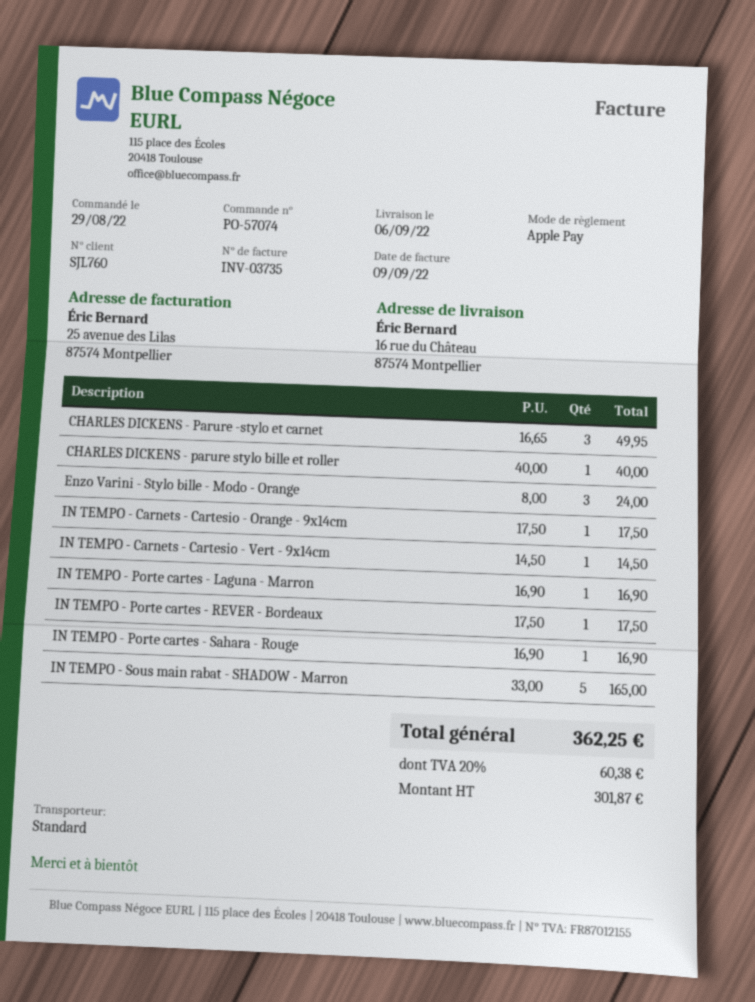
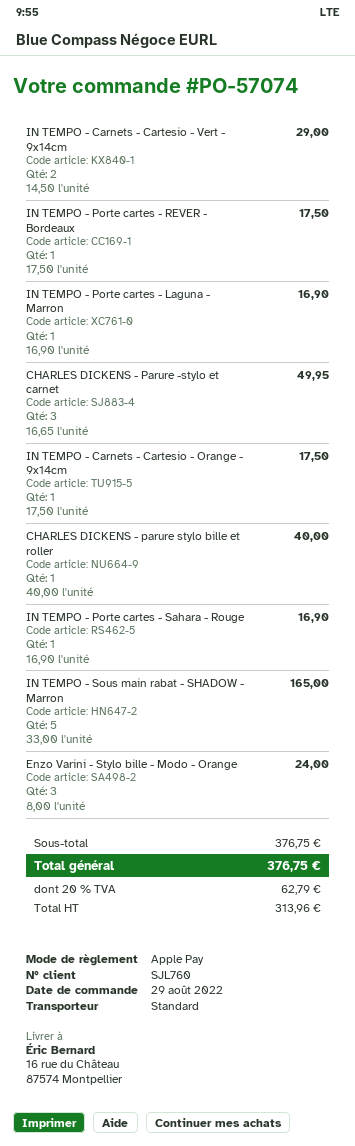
IN TEMPO - Carnets - Cartesio - Vert - 9x14cm: 1 x 14.50 = 14.50 -> 2 x 14.50 = 29.00
net: 301.87 -> 313.96
tax: 20% = 60.38 -> 20% = 62.79
total: 362.25 -> 376.75

